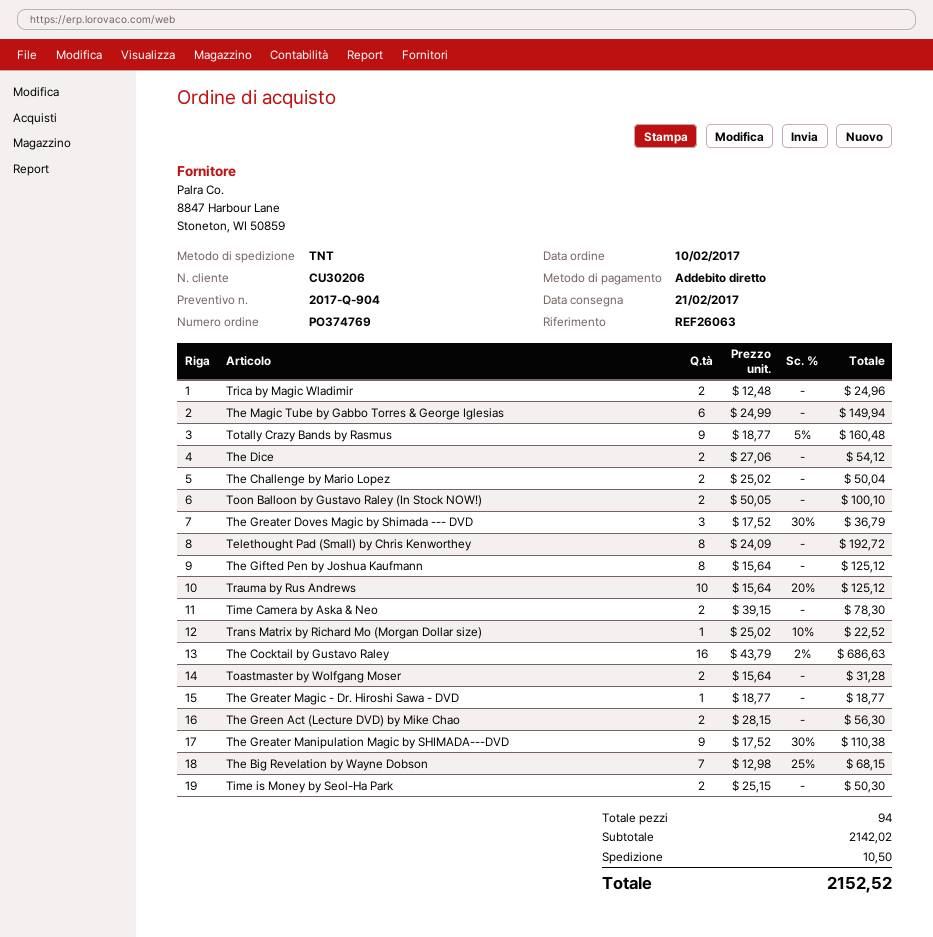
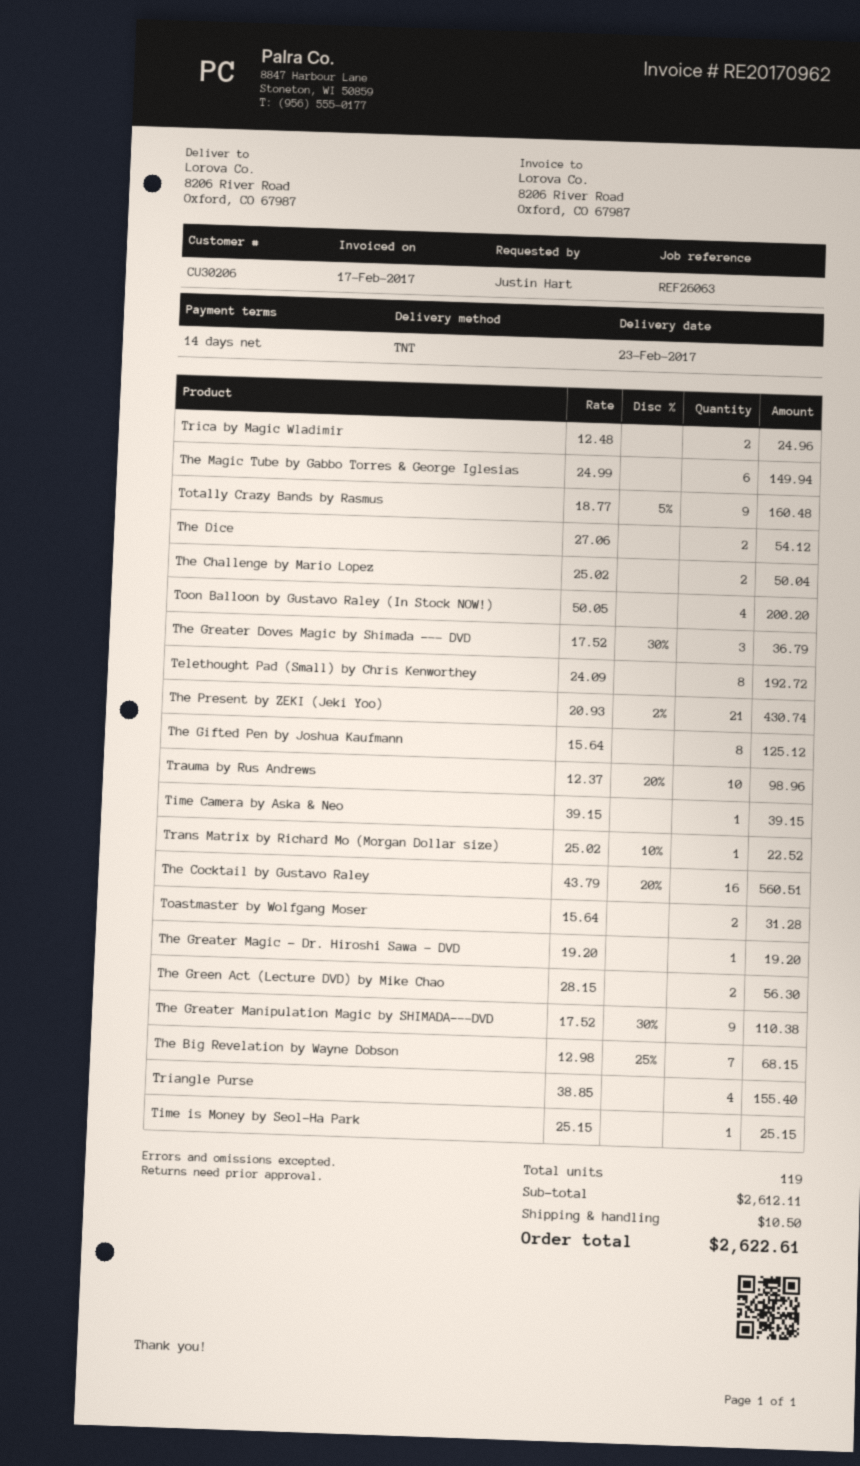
delivery date: 2017-02-21 -> 2017-02-23
Toon Balloon by Gustavo Raley (In Stock NOW!): 2 x 50.05 = 100.10 -> 4 x 50.05 = 200.20
Trauma by Rus Andrews: 10 x 15.64 - 20% = 125.12 -> 10 x 12.37 - 20% = 98.96
Time Camera by Aska & Neo: 2 x 39.15 = 78.30 -> 1 x 39.15 = 39.15
The Cocktail by Gustavo Raley: 16 x 43.79 - 2% = 686.63 -> 16 x 43.79 - 20% = 560.51
The Greater Magic - Dr. Hiroshi Sawa - DVD: 1 x 18.77 = 18.77 -> 1 x 19.20 = 19.20
Time is Money by Seol-Ha Park: 2 x 25.15 = 50.30 -> 1 x 25.15 = 25.15
The Present by ZEKI (Jeki Yoo): none -> 21 x 20.93 - 2% = 430.74
Triangle Purse: none -> 4 x 38.85 = 155.40
total quantity: 94 -> 119
subtotal: 2142.02 -> 2612.11
total: 2152.52 -> 2622.61

